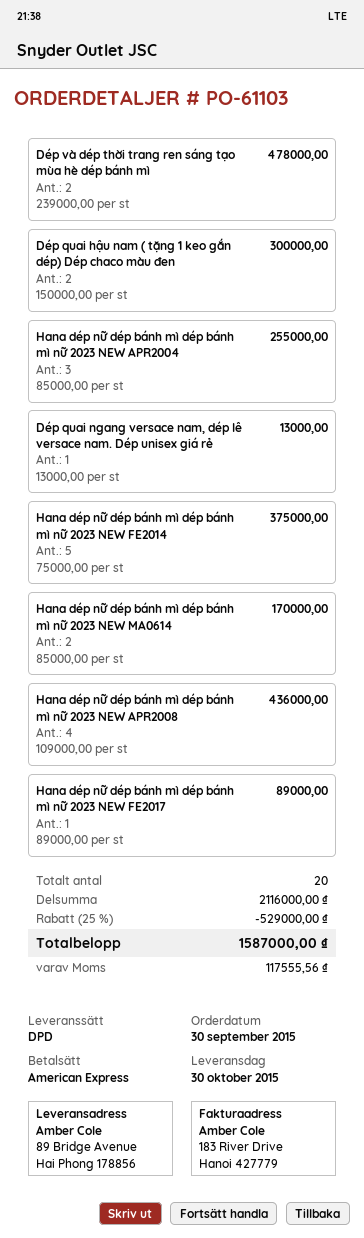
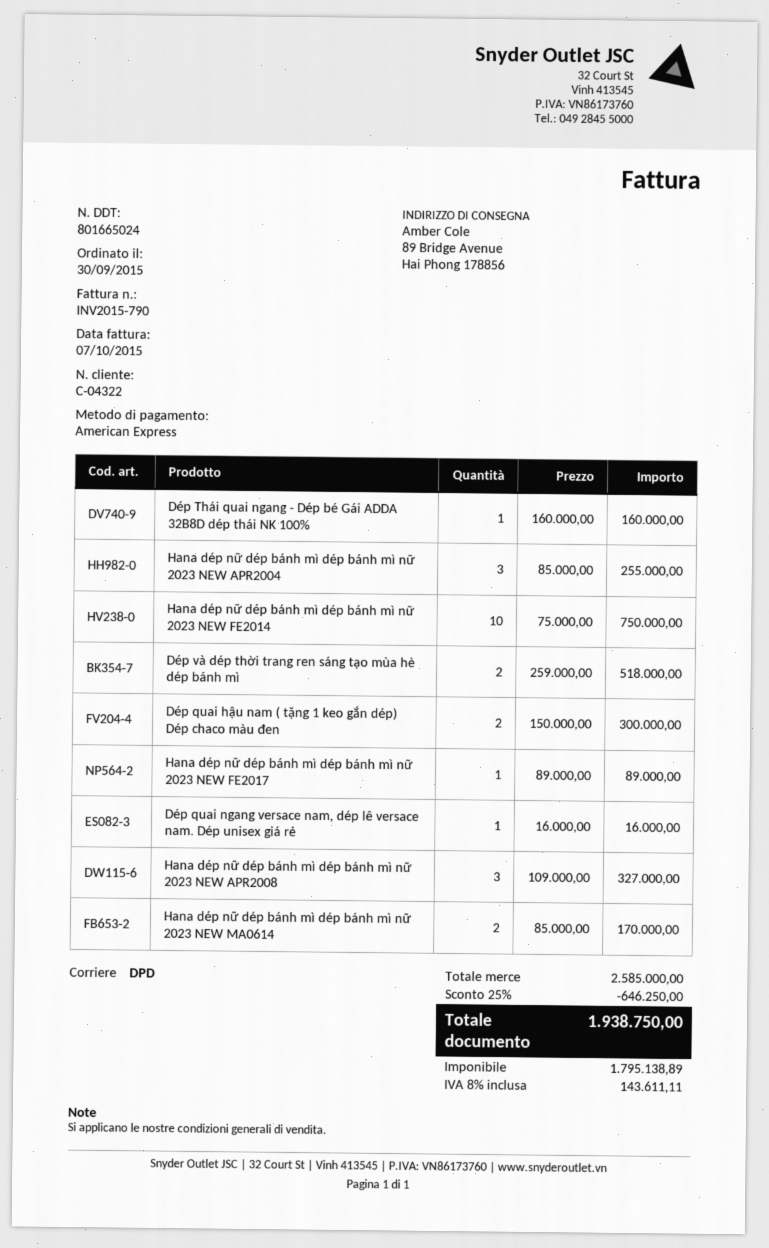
Dép và dép thời trang ren sáng tạo mùa hè dép bánh mì: 2 x 239000.00 = 478000.00 -> 2 x 259000.00 = 518000.00
Dép quai ngang versace nam, dép lê versace nam. Dép unisex giá rẻ: 1 x 13000.00 = 13000.00 -> 1 x 16000.00 = 16000.00
Hana dép nữ dép bánh mì dép bánh mì nữ 2023 NEW FE2014: 5 x 75000.00 = 375000.00 -> 10 x 75000.00 = 750000.00
Hana dép nữ dép bánh mì dép bánh mì nữ 2023 NEW APR2008: 4 x 109000.00 = 436000.00 -> 3 x 109000.00 = 327000.00
Dép Thái quai ngang - Dép bé Gái ADDA 32B8D dép thái NK 100%: none -> 1 x 160000.00 = 160000.00
subtotal: 2116000.00 -> 2585000.00
discount: 25% = 529000.00 -> 25% = 646250.00
tax: 117555.56 -> 143611.11
total: 1587000.00 -> 1938750.00

